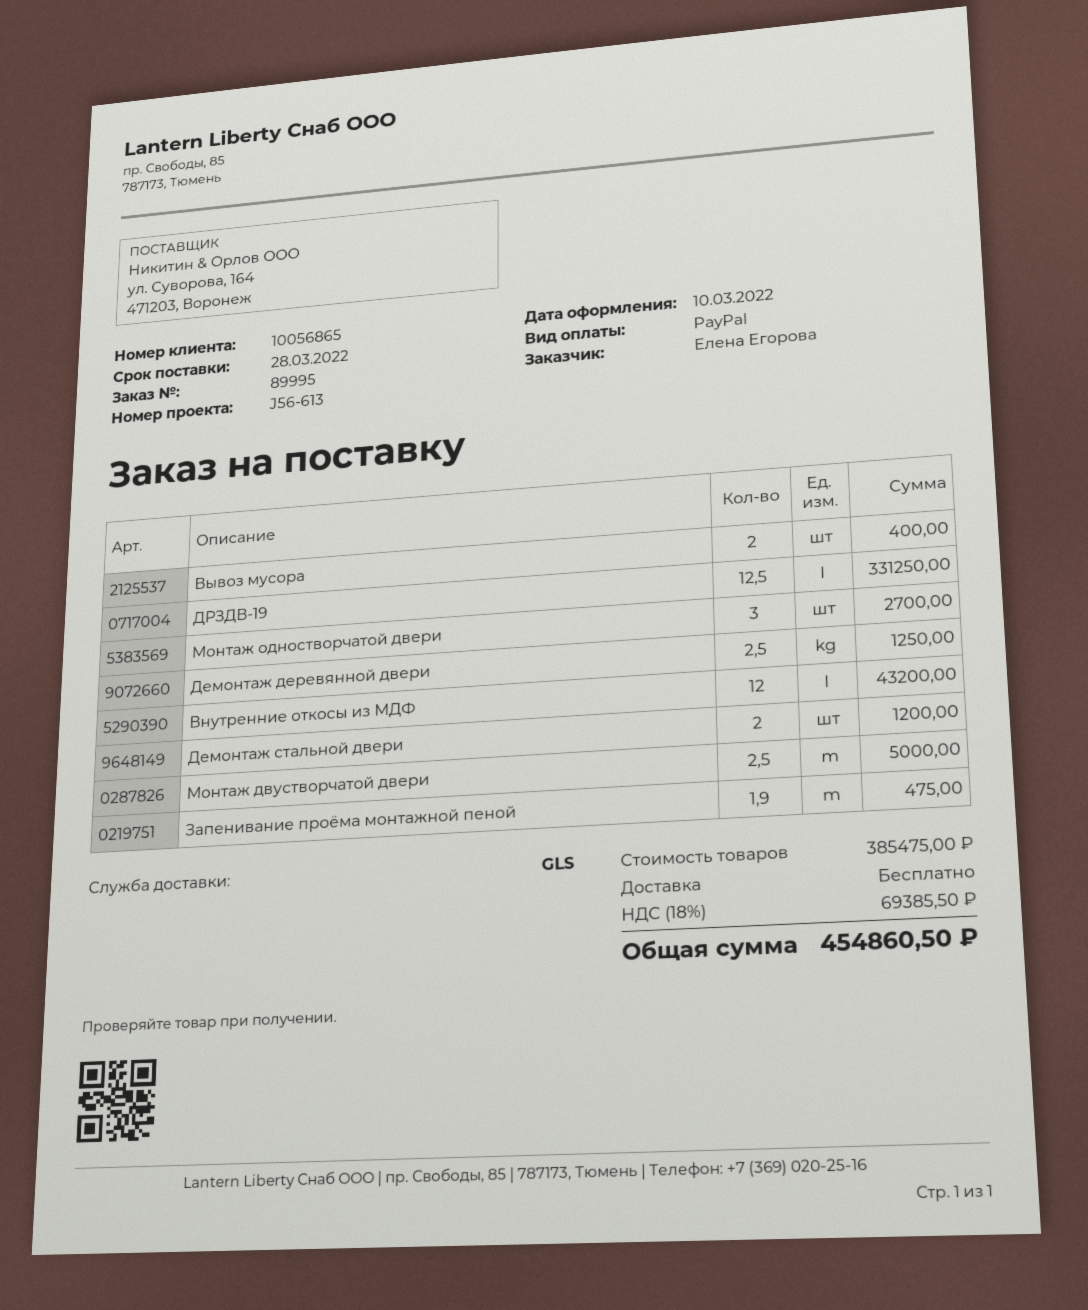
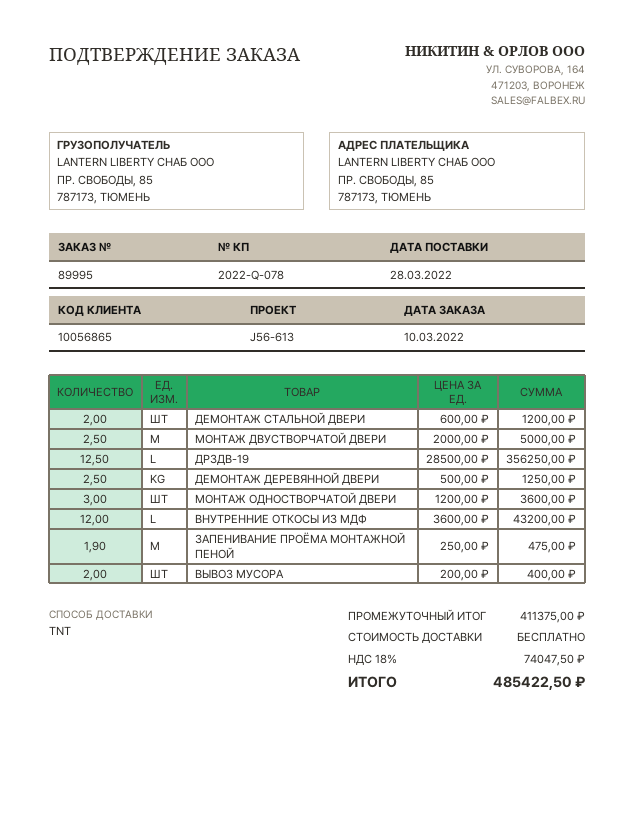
shipping method: GLS -> TNT
ДРЗДВ-19: 12.5 for 331250.00 -> 12.5 for 356250.00
Монтаж одностворчатой двери: 3 for 2700.00 -> 3 for 3600.00
subtotal: 385475.00 -> 411375.00
tax: 18% = 69385.50 -> 18% = 74047.50
total: 454860.50 -> 485422.50

